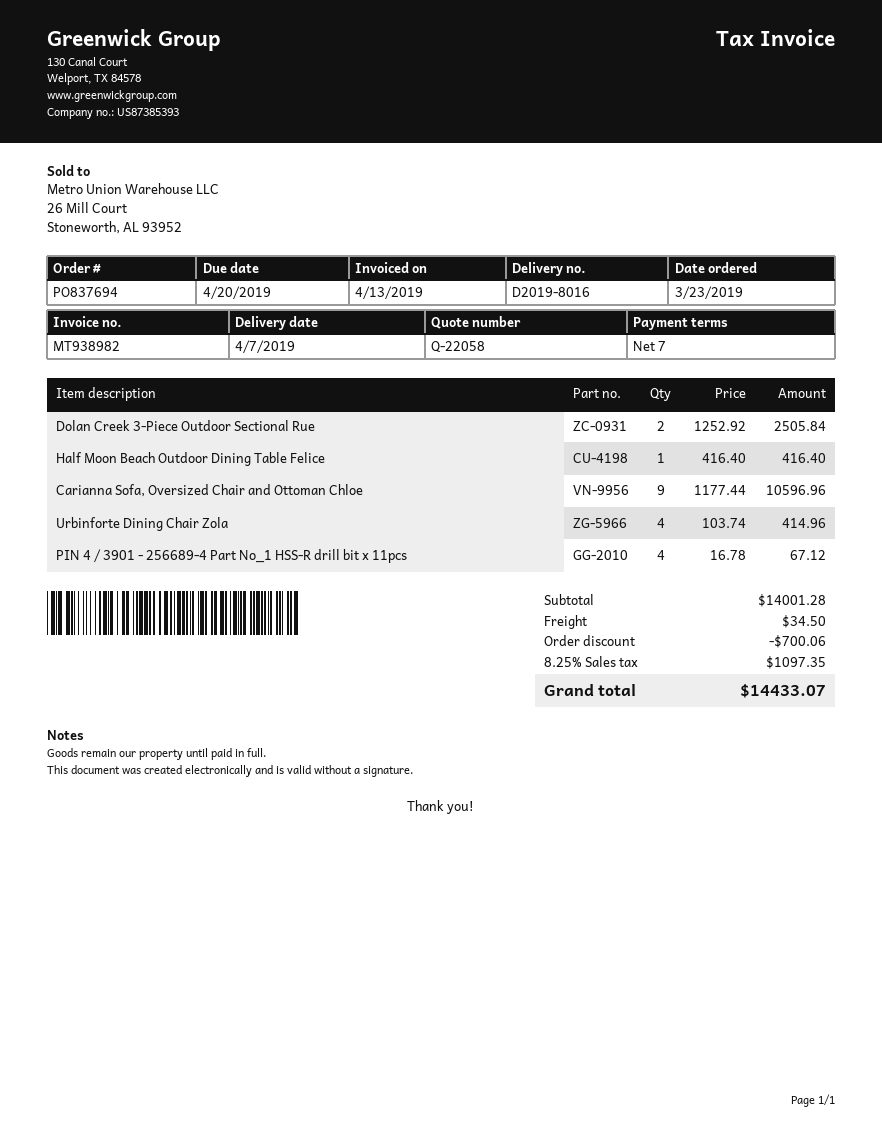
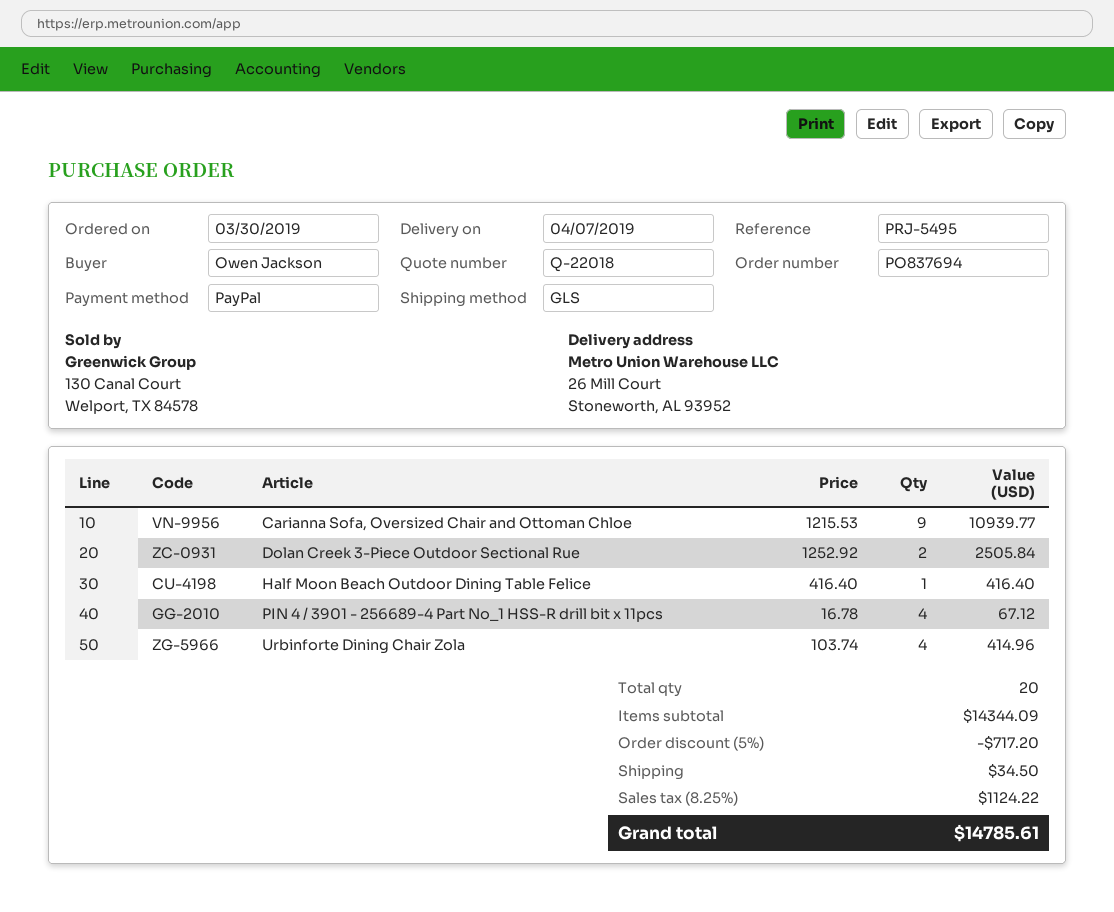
quote number: Q-22058 -> Q-22018
order date: 2019-03-23 -> 2019-03-30
Carianna Sofa, Oversized Chair and Ottoman Chloe: 9 x 1177.44 = 10596.96 -> 9 x 1215.53 = 10939.77
subtotal: 14001.28 -> 14344.09
discount: 700.06 -> 717.20
tax: 8.25% = 1097.35 -> 8.25% = 1124.22
total: 14433.07 -> 14785.61

